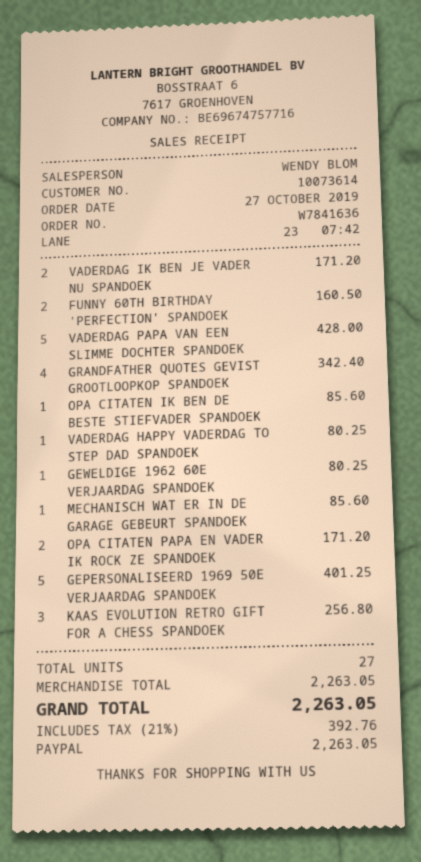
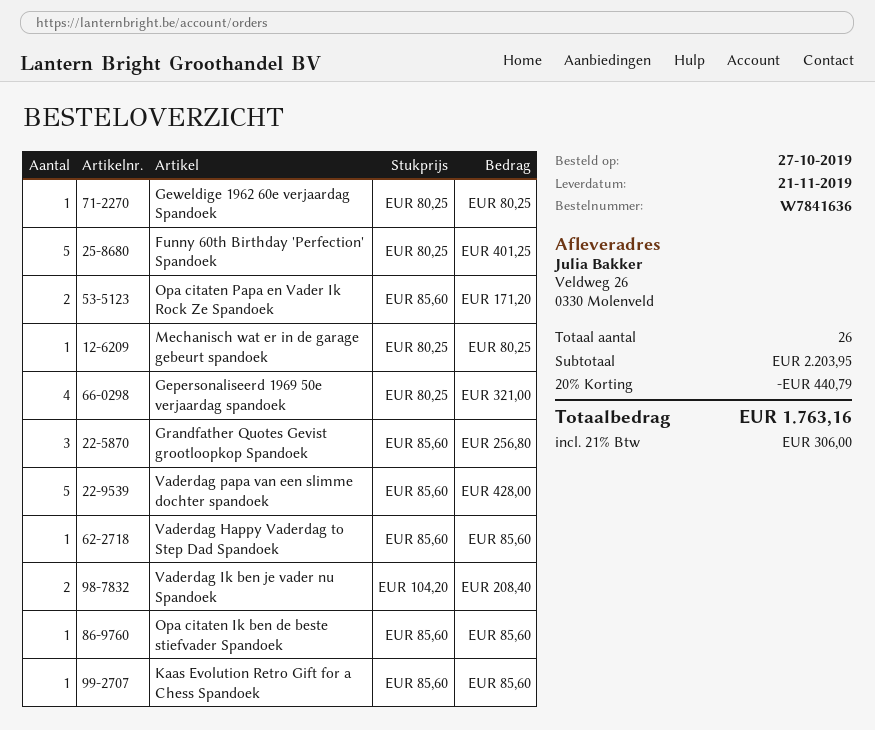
VADERDAG IK BEN JE VADER NU SPANDOEK: 2 for 171.20 -> 2 for 208.40
FUNNY 60TH BIRTHDAY 'PERFECTION' SPANDOEK: 2 for 160.50 -> 5 for 401.25
GRANDFATHER QUOTES GEVIST GROOTLOOPKOP SPANDOEK: 4 for 342.40 -> 3 for 256.80
VADERDAG HAPPY VADERDAG TO STEP DAD SPANDOEK: 1 for 80.25 -> 1 for 85.60
MECHANISCH WAT ER IN DE GARAGE GEBEURT SPANDOEK: 1 for 85.60 -> 1 for 80.25
GEPERSONALISEERD 1969 50E VERJAARDAG SPANDOEK: 5 for 401.25 -> 4 for 321.00
KAAS EVOLUTION RETRO GIFT FOR A CHESS SPANDOEK: 3 for 256.80 -> 1 for 85.60
total quantity: 27 -> 26
subtotal: 2263.05 -> 2203.95
discount: none -> 20% = 440.79
tax: 21% = 392.76 -> 21% = 306.00
total: 2263.05 -> 1763.16

